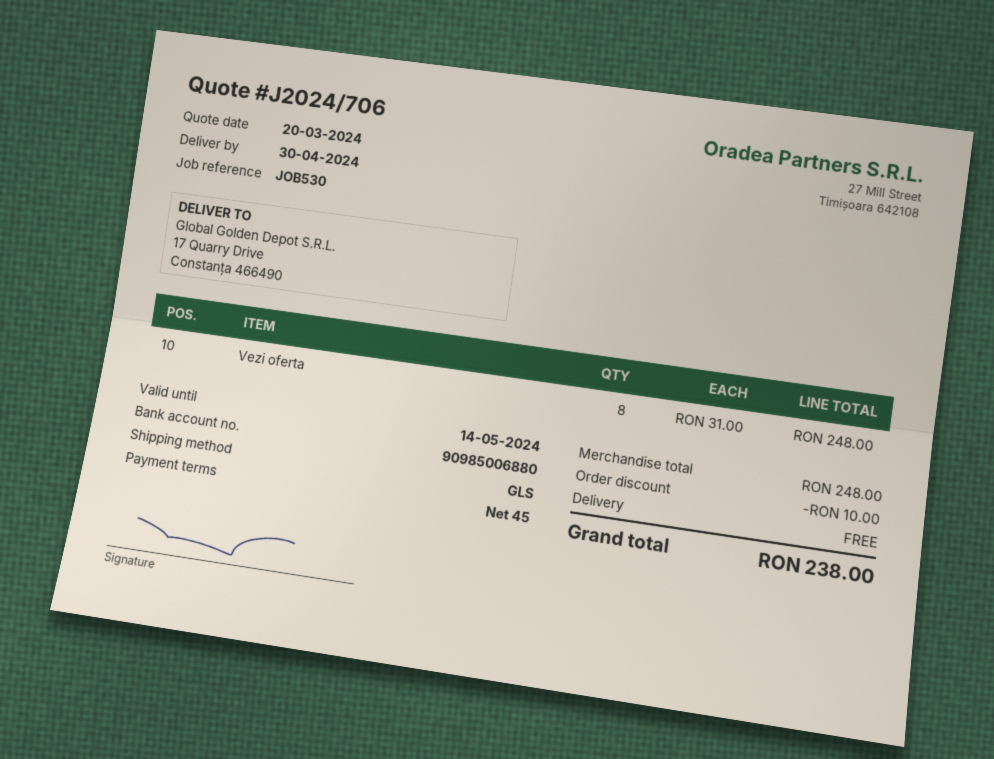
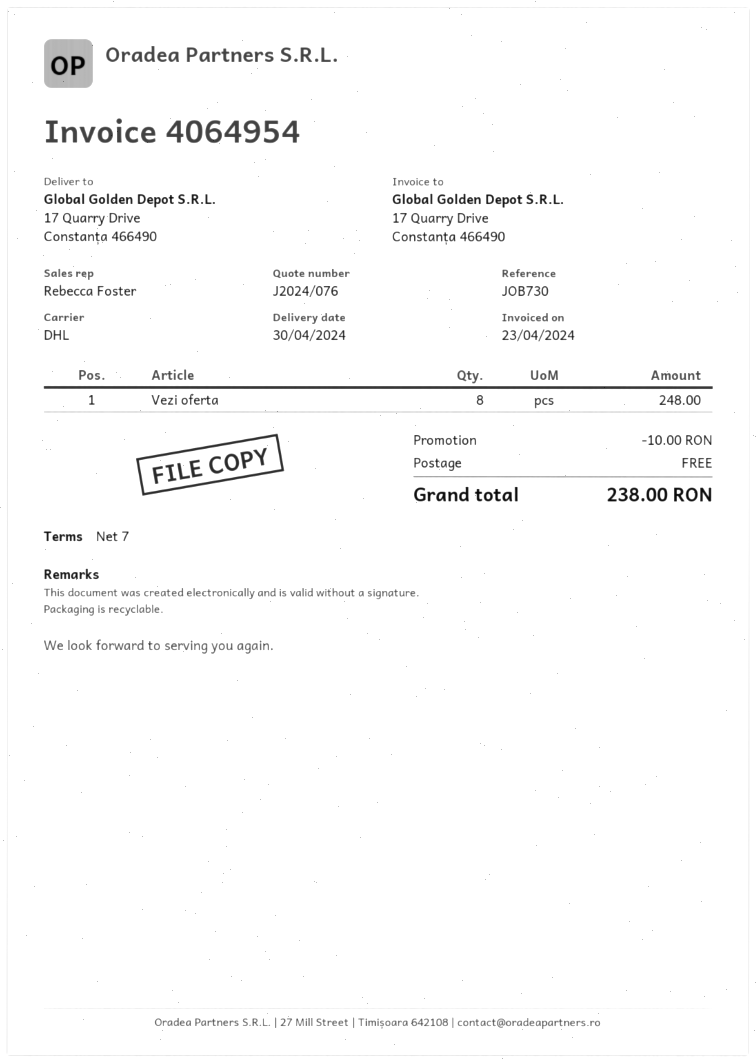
quote number: J2024/706 -> J2024/076
payment terms: 45 days -> 7 days
reference: JOB530 -> JOB730
shipping method: GLS -> DHL

